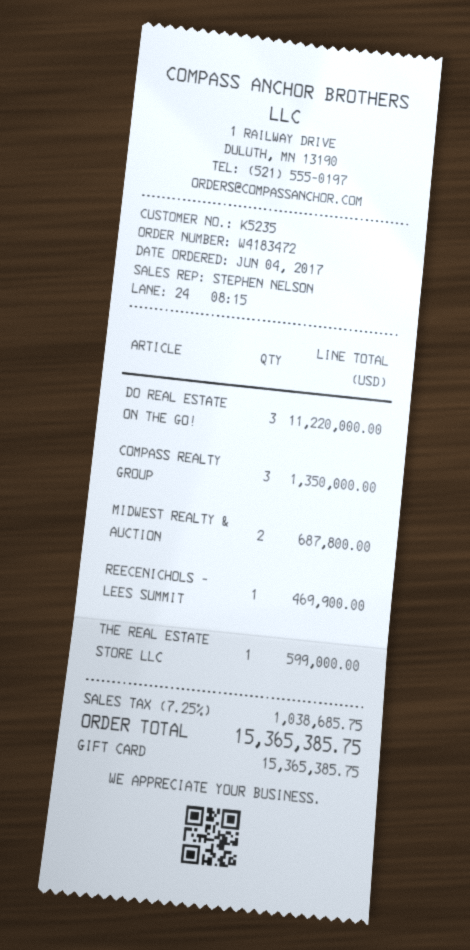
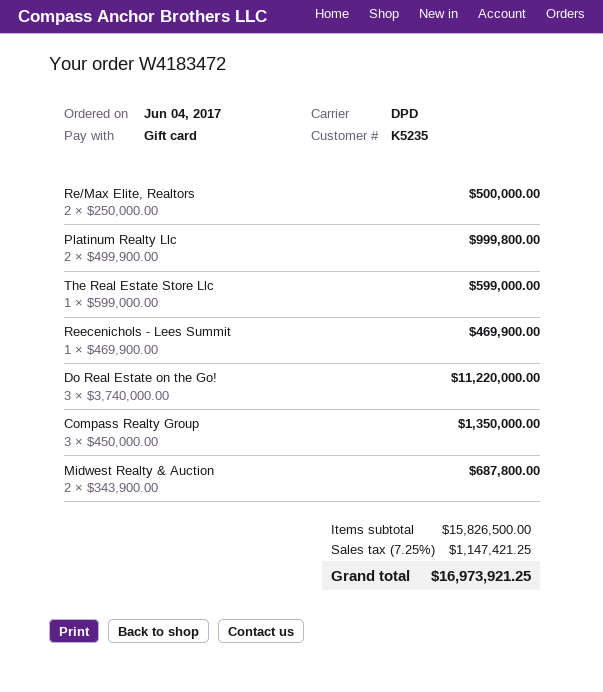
Re/Max Elite, Realtors: none -> 2 for 500000.00
Platinum Realty Llc: none -> 2 for 999800.00
tax: 7.25% = 1038685.75 -> 7.25% = 1147421.25
total: 15365385.75 -> 16973921.25

